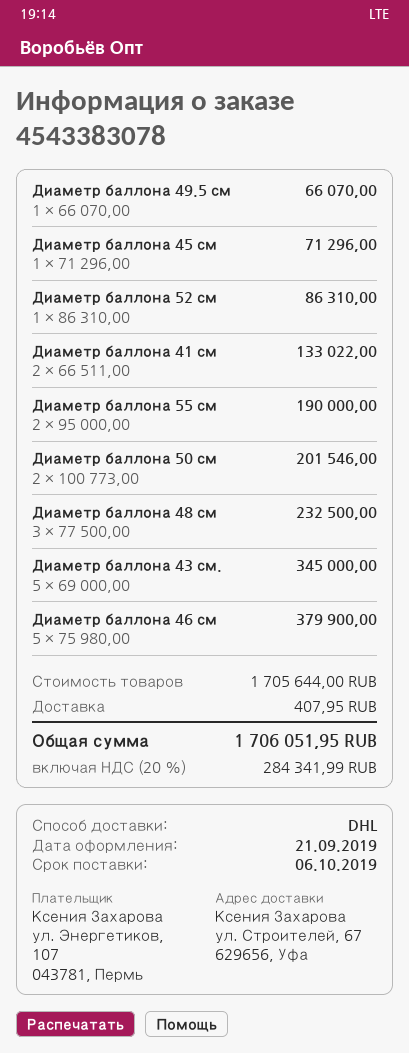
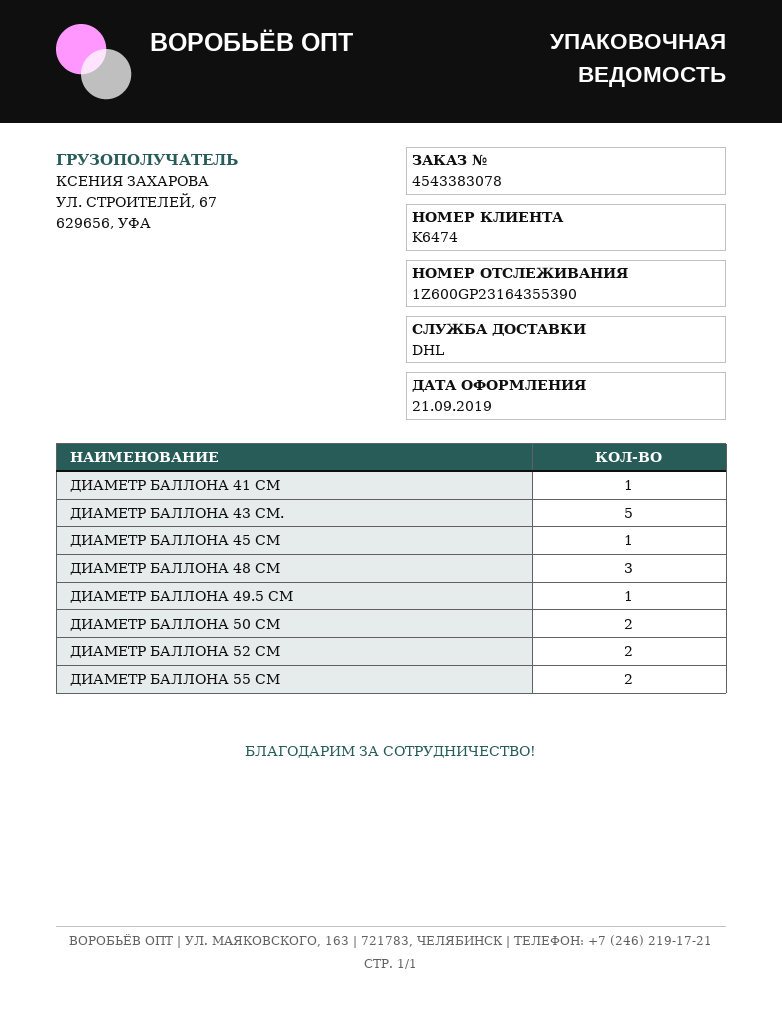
Диаметр баллона 52 см: 1 -> 2
Диаметр баллона 41 см: 2 -> 1
Диаметр баллона 46 см: 5 -> none

